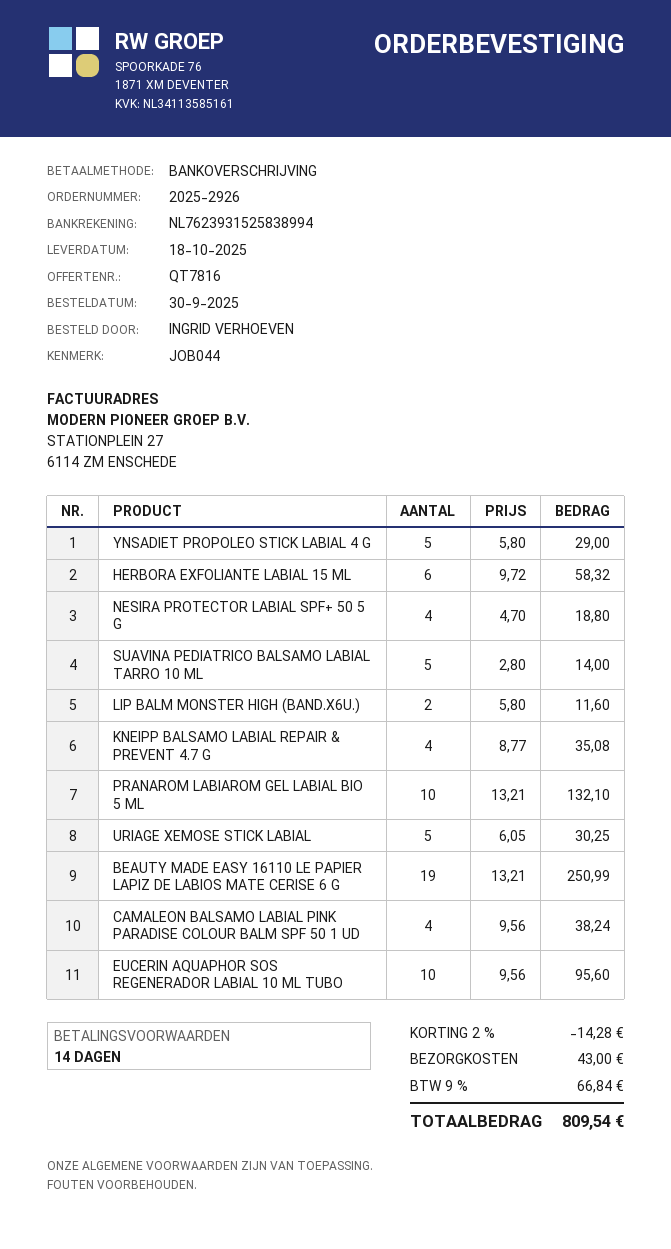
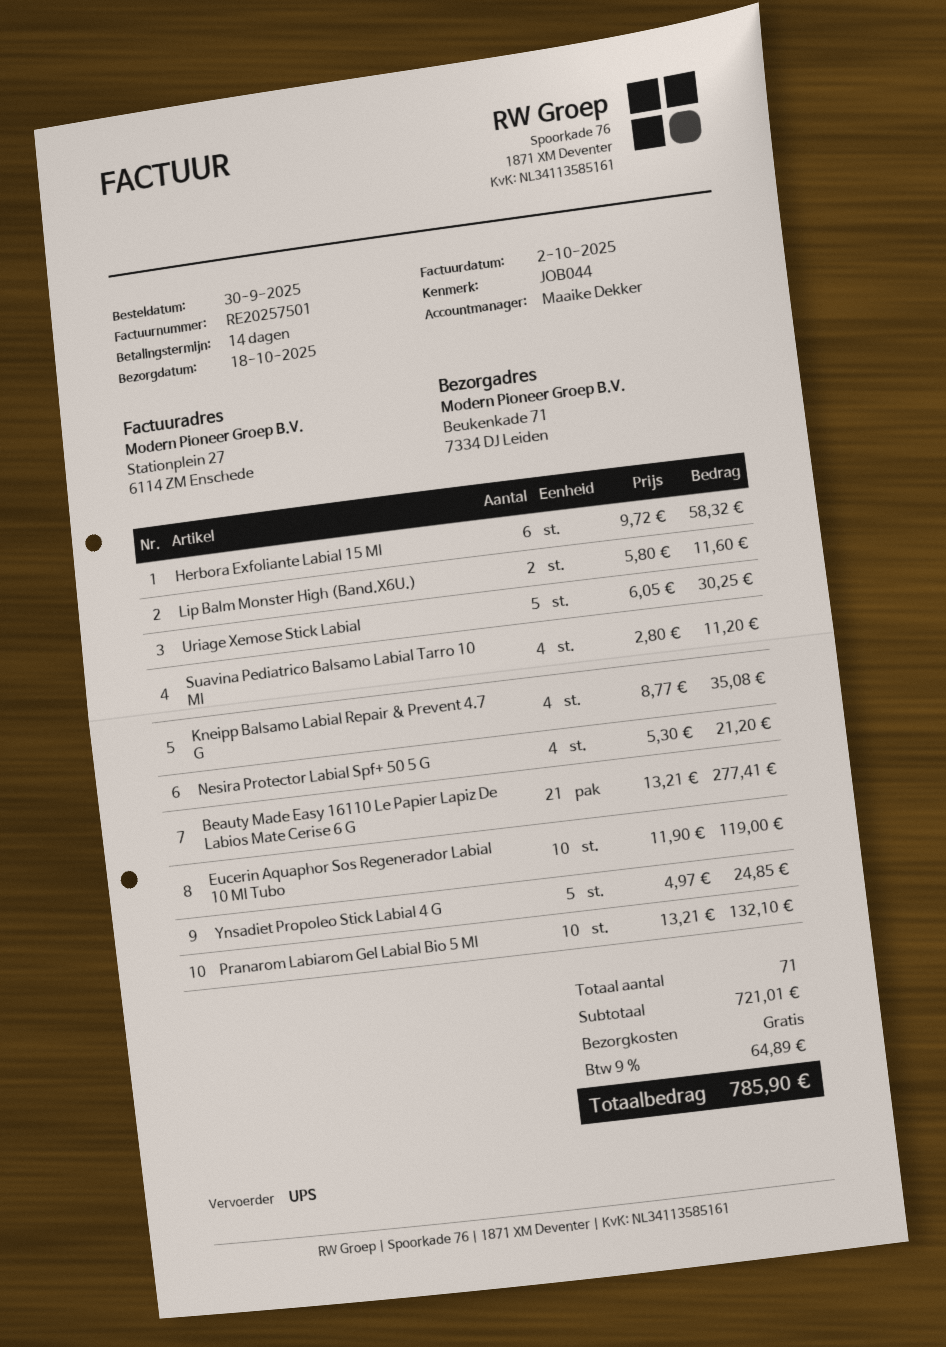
YNSADIET PROPOLEO STICK LABIAL 4 G: 5 x 5.80 = 29.00 -> 5 x 4.97 = 24.85
NESIRA PROTECTOR LABIAL SPF+ 50 5 G: 4 x 4.70 = 18.80 -> 4 x 5.30 = 21.20
SUAVINA PEDIATRICO BALSAMO LABIAL TARRO 10 ML: 5 x 2.80 = 14.00 -> 4 x 2.80 = 11.20
BEAUTY MADE EASY 16110 LE PAPIER LAPIZ DE LABIOS MATE CERISE 6 G: 19 x 13.21 = 250.99 -> 21 x 13.21 = 277.41
CAMALEON BALSAMO LABIAL PINK PARADISE COLOUR BALM SPF 50 1 UD: 4 x 9.56 = 38.24 -> none
EUCERIN AQUAPHOR SOS REGENERADOR LABIAL 10 ML TUBO: 10 x 9.56 = 95.60 -> 10 x 11.90 = 119.00
discount: 2% = 14.28 -> none
shipping: 43.00 -> 0.00
tax: 9% = 66.84 -> 9% = 64.89
total: 809.54 -> 785.90

